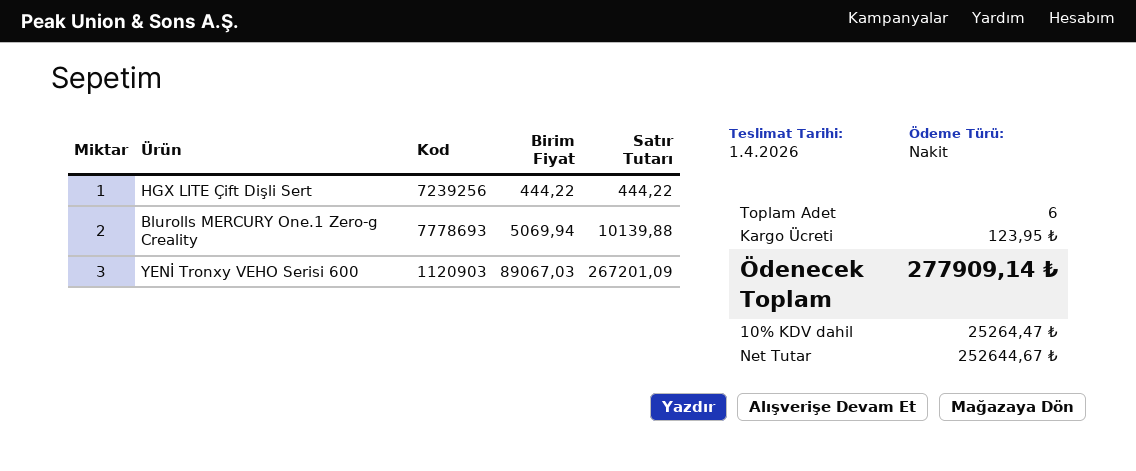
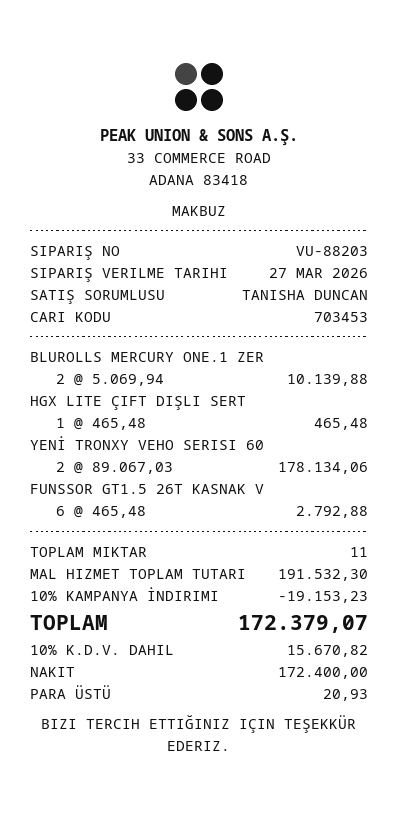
HGX LITE Çift Dişli Sert: 1 x 444.22 = 444.22 -> 1 x 465.48 = 465.48
YENİ Tronxy VEHO Serisi 600: 3 x 89067.03 = 267201.09 -> 2 x 89067.03 = 178134.06
FUNSSOR GT1.5 26T KASNAK V: none -> 6 x 465.48 = 2792.88
total quantity: 6 -> 11
discount: none -> 10% = 19153.23
shipping: 123.95 -> none
tax: 10% = 25264.47 -> 10% = 15670.82
total: 277909.14 -> 172379.07

